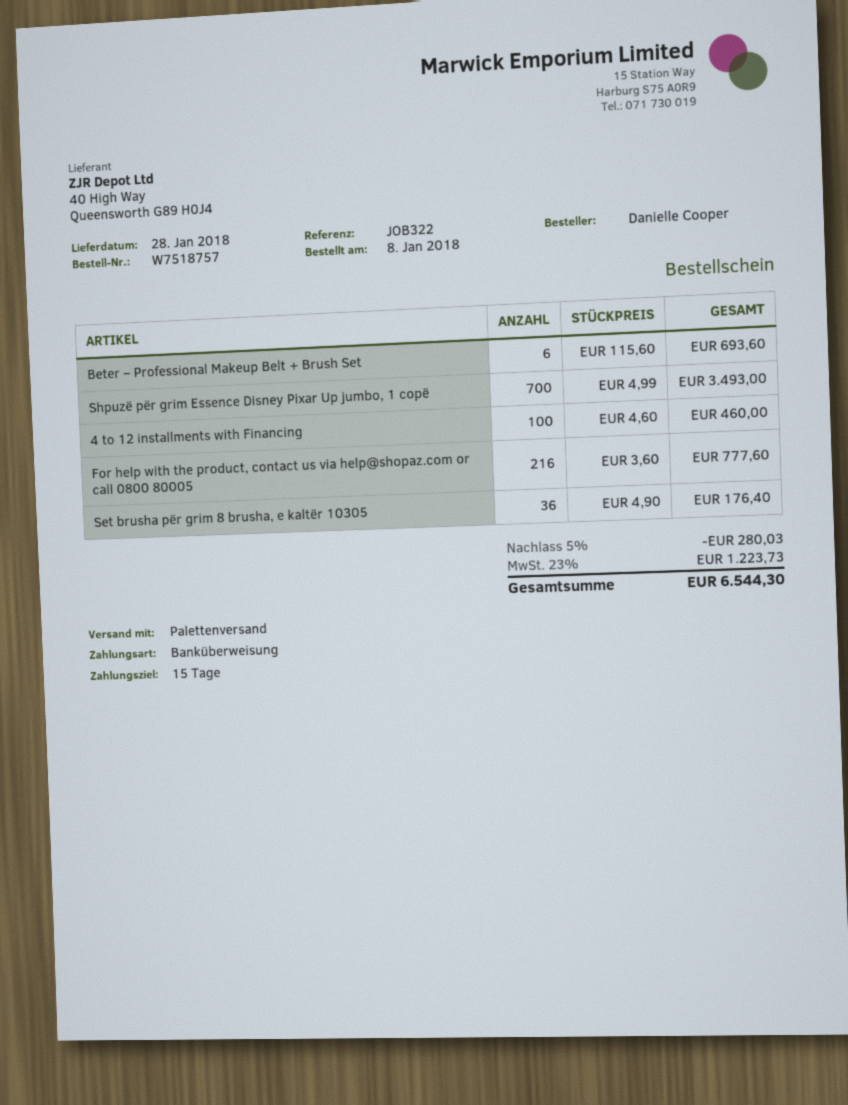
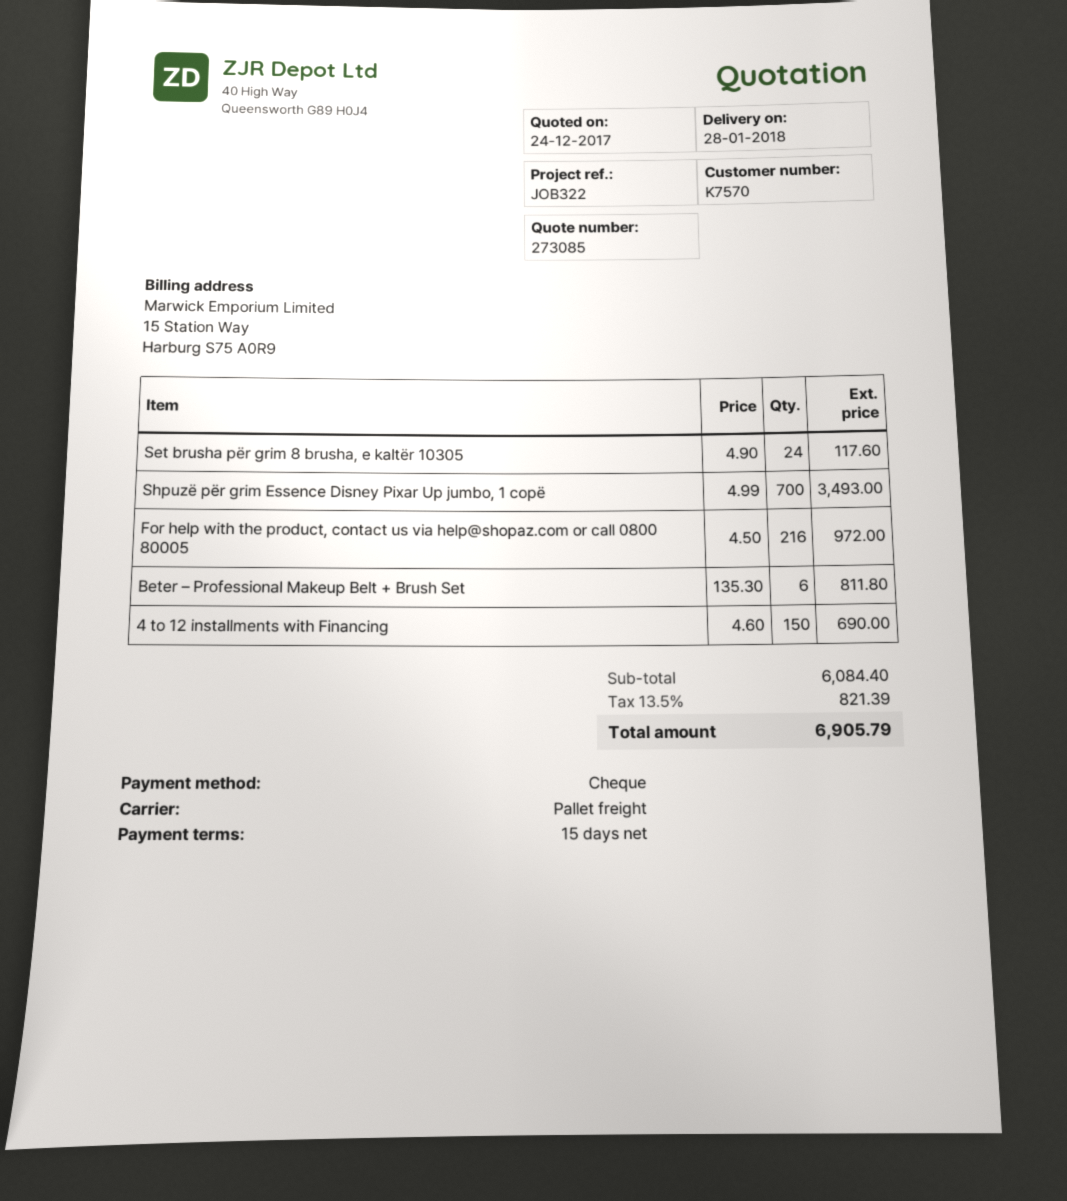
payment method: bank transfer -> cheque
Beter – Professional Makeup Belt + Brush Set: 6 x 115.60 = 693.60 -> 6 x 135.30 = 811.80
4 to 12 installments with Financing: 100 x 4.60 = 460.00 -> 150 x 4.60 = 690.00
For help with the product, contact us via help@shopaz.com or call 0800 80005: 216 x 3.60 = 777.60 -> 216 x 4.50 = 972.00
Set brusha për grim 8 brusha, e kaltër 10305: 36 x 4.90 = 176.40 -> 24 x 4.90 = 117.60
discount: 5% = 280.03 -> none
tax: 23% = 1223.73 -> 13.5% = 821.39
total: 6544.30 -> 6905.79

